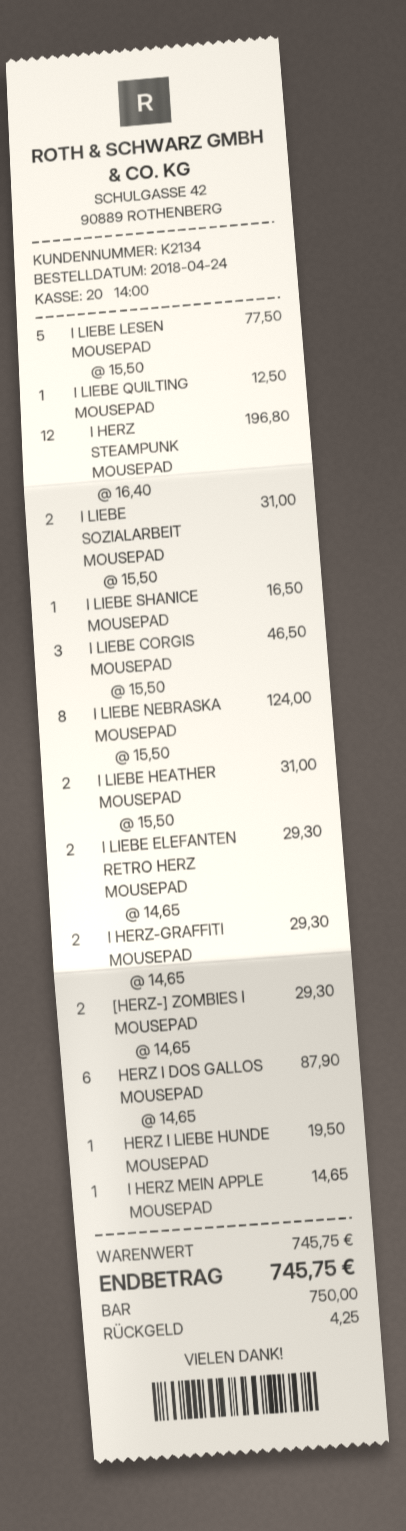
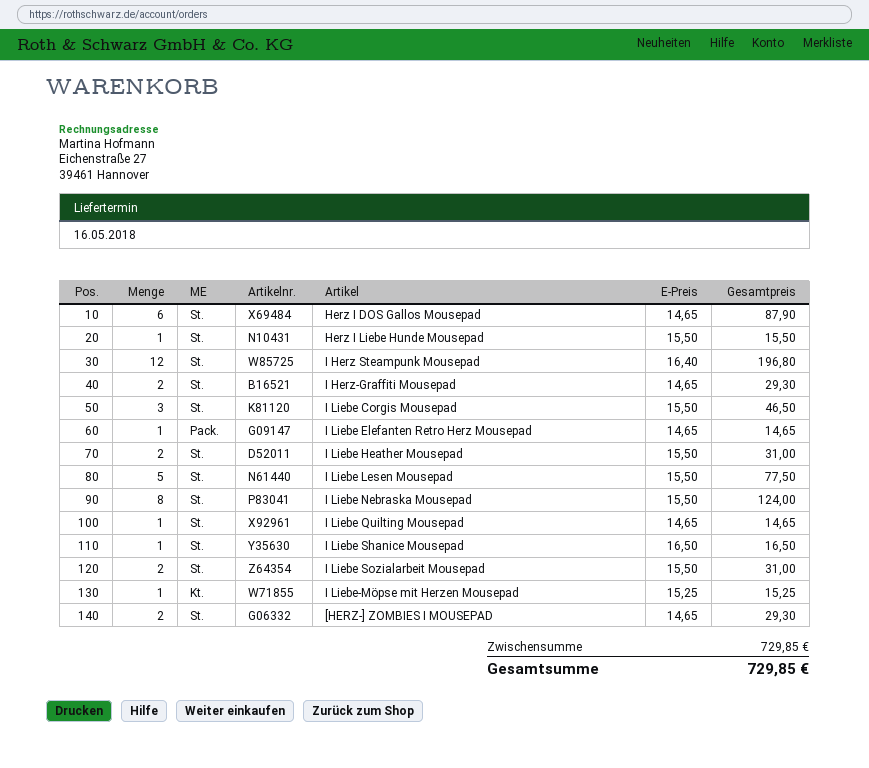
I LIEBE QUILTING MOUSEPAD: 1 x 12.50 = 12.50 -> 1 x 14.65 = 14.65
I LIEBE ELEFANTEN RETRO HERZ MOUSEPAD: 2 x 14.65 = 29.30 -> 1 x 14.65 = 14.65
HERZ I LIEBE HUNDE MOUSEPAD: 1 x 19.50 = 19.50 -> 1 x 15.50 = 15.50
I HERZ MEIN APPLE MOUSEPAD: 1 x 14.65 = 14.65 -> none
I Liebe-Möpse mit Herzen Mousepad: none -> 1 x 15.25 = 15.25
subtotal: 745.75 -> 729.85
total: 745.75 -> 729.85

